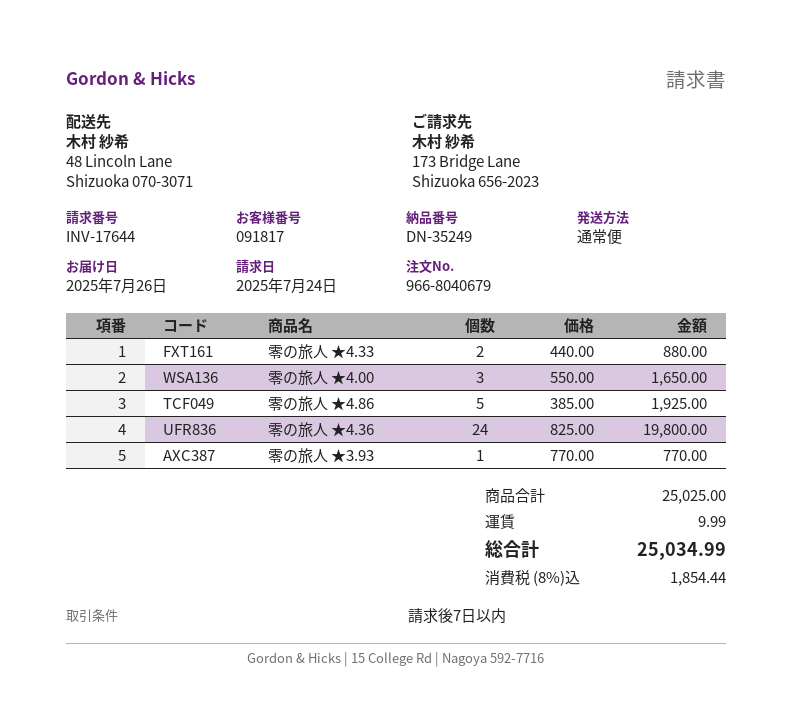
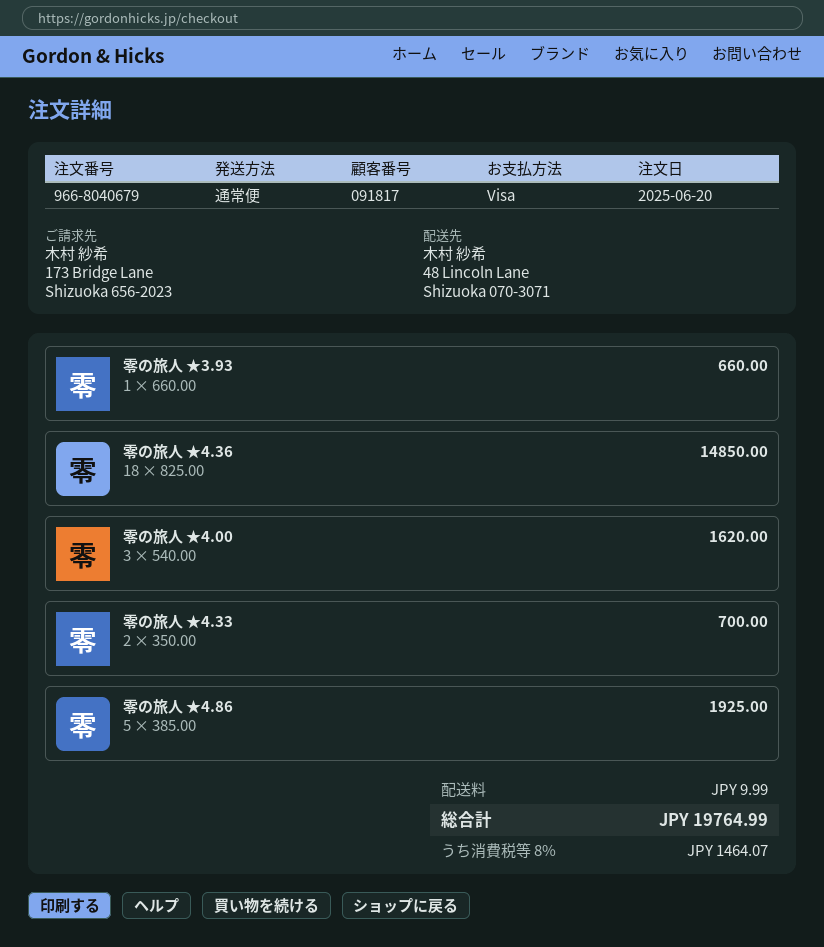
零の旅人 ★4.33: 2 x 440.00 = 880.00 -> 2 x 350.00 = 700.00
零の旅人 ★4.00: 3 x 550.00 = 1650.00 -> 3 x 540.00 = 1620.00
零の旅人 ★4.36: 24 x 825.00 = 19800.00 -> 18 x 825.00 = 14850.00
零の旅人 ★3.93: 1 x 770.00 = 770.00 -> 1 x 660.00 = 660.00
tax: 8% = 1854.44 -> 8% = 1464.07
total: 25034.99 -> 19764.99

